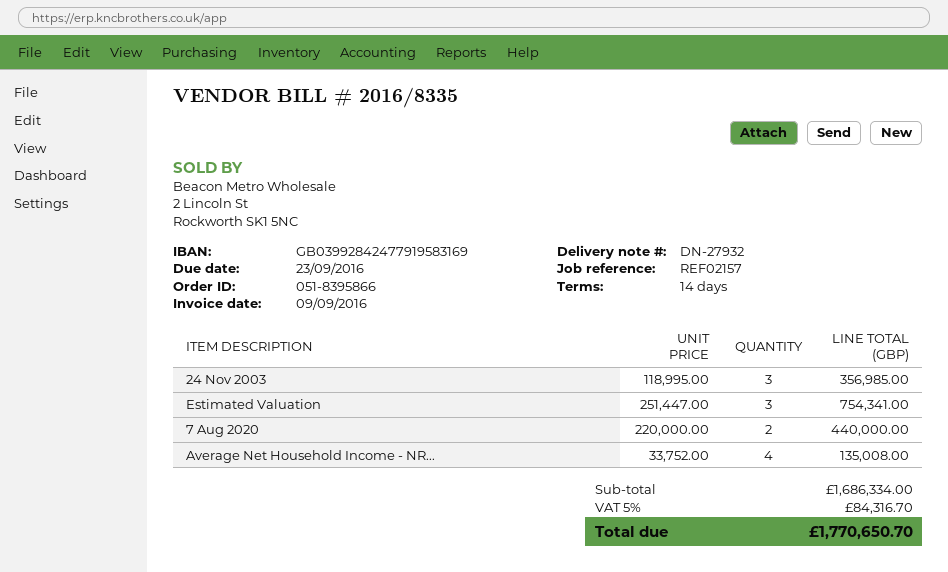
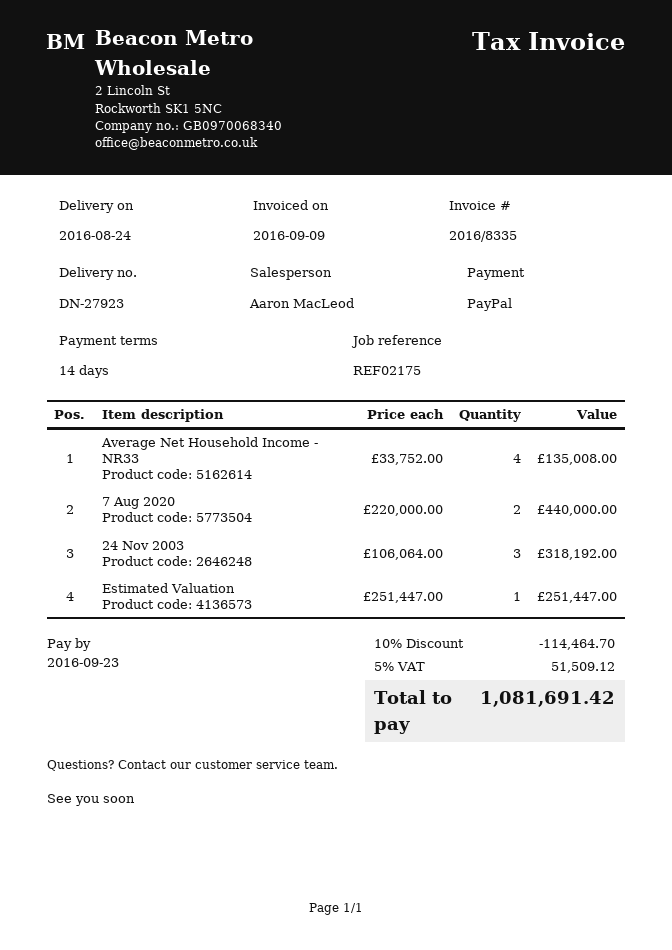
delivery note number: DN-27932 -> DN-27923
reference: REF02157 -> REF02175
24 Nov 2003: 3 x 118995.00 = 356985.00 -> 3 x 106064.00 = 318192.00
Estimated Valuation: 3 x 251447.00 = 754341.00 -> 1 x 251447.00 = 251447.00
discount: none -> 10% = 114464.70
tax: 5% = 84316.70 -> 5% = 51509.12
total: 1770650.70 -> 1081691.42

